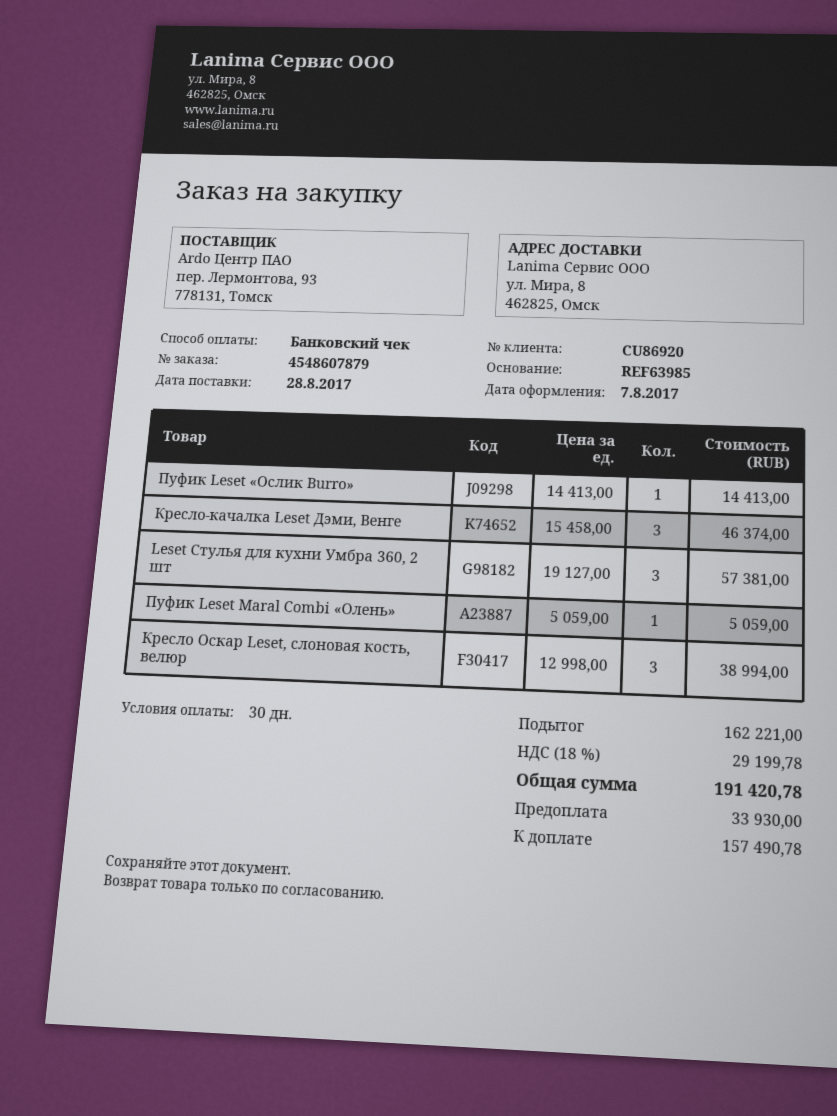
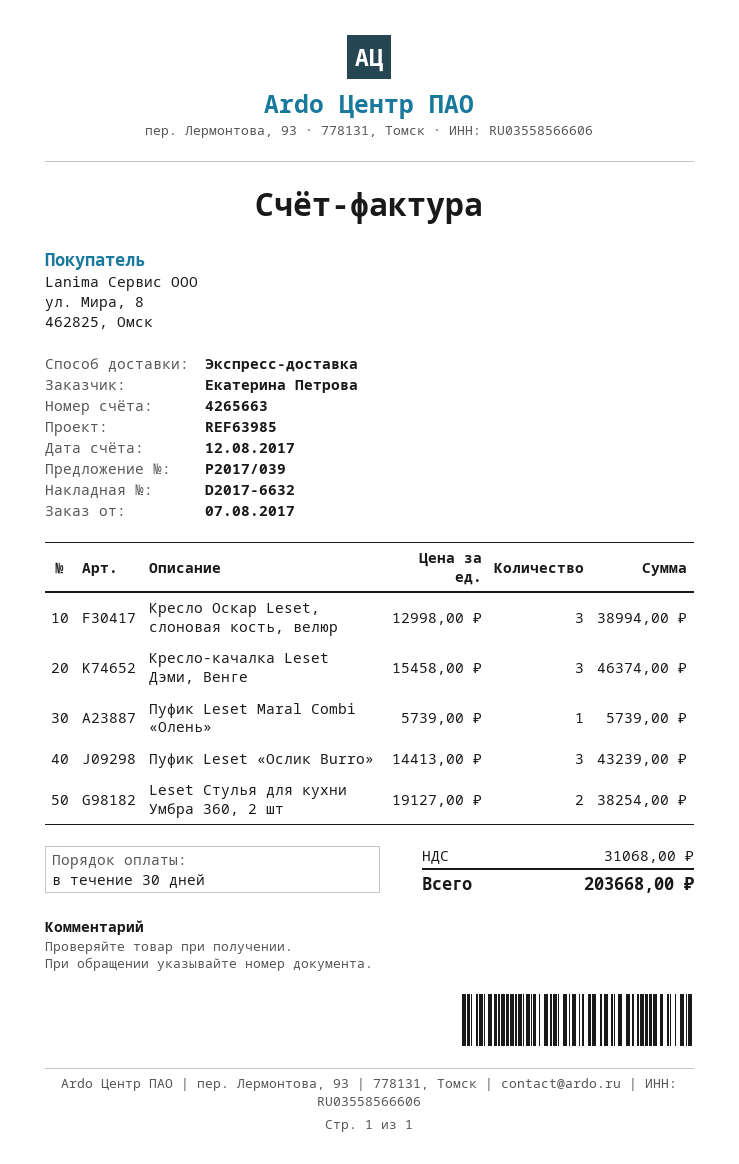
Пуфик Leset «Ослик Burro»: 1 x 14413.00 = 14413.00 -> 3 x 14413.00 = 43239.00
Leset Стулья для кухни Умбра 360, 2 шт: 3 x 19127.00 = 57381.00 -> 2 x 19127.00 = 38254.00
Пуфик Leset Maral Combi «Олень»: 1 x 5059.00 = 5059.00 -> 1 x 5739.00 = 5739.00
tax: 29199.78 -> 31068.00
total: 191420.78 -> 203668.00

